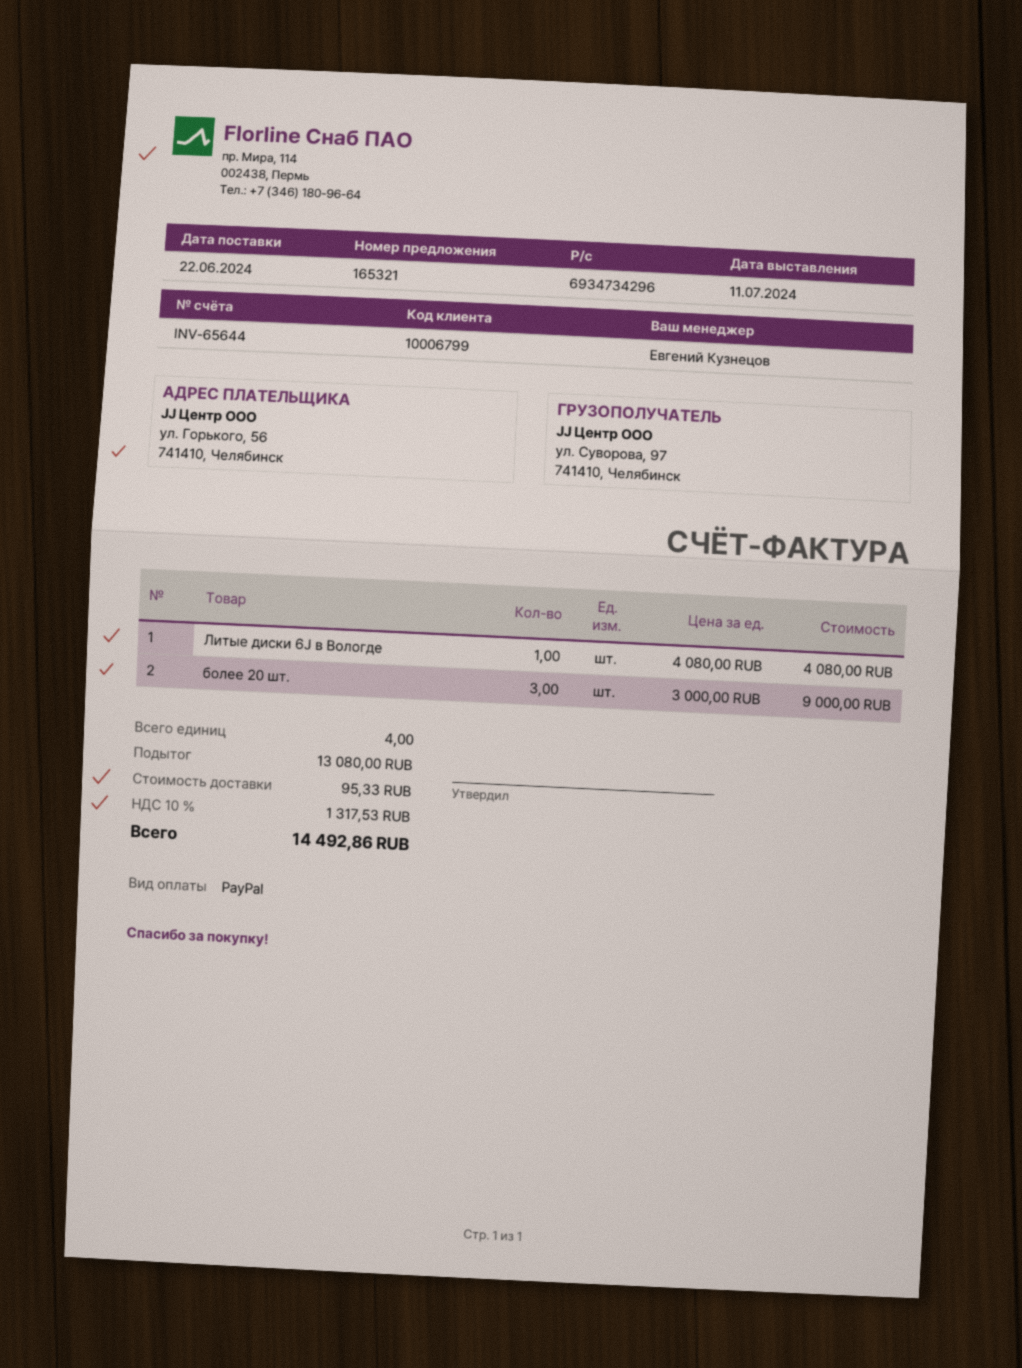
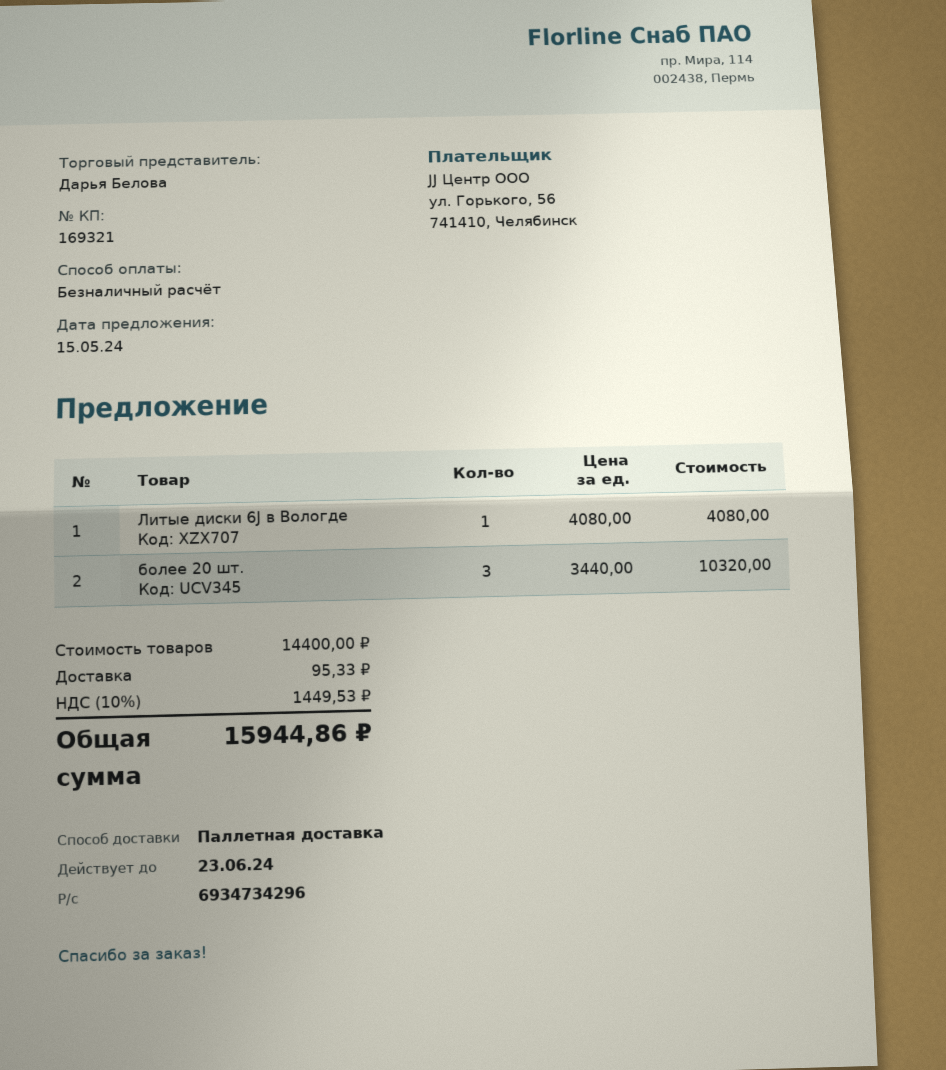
quote number: 165321 -> 169321
sales rep: Евгений Кузнецов -> Дарья Белова
payment method: PayPal -> bank transfer
более 20 шт.: 3 x 3000.00 = 9000.00 -> 3 x 3440.00 = 10320.00
subtotal: 13080.00 -> 14400.00
tax: 10% = 1317.53 -> 10% = 1449.53
total: 14492.86 -> 15944.86

